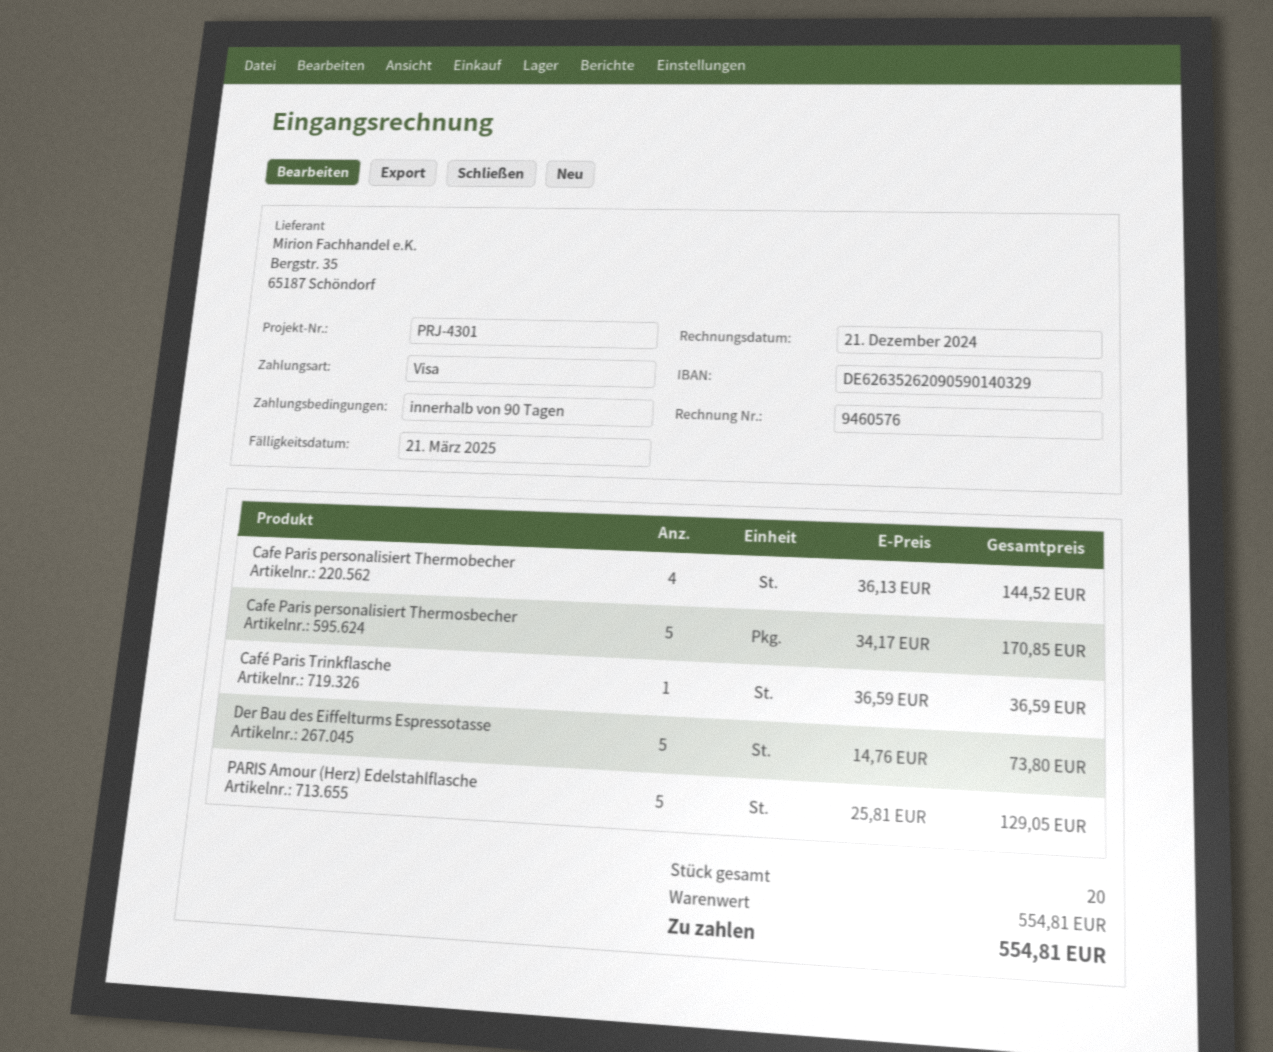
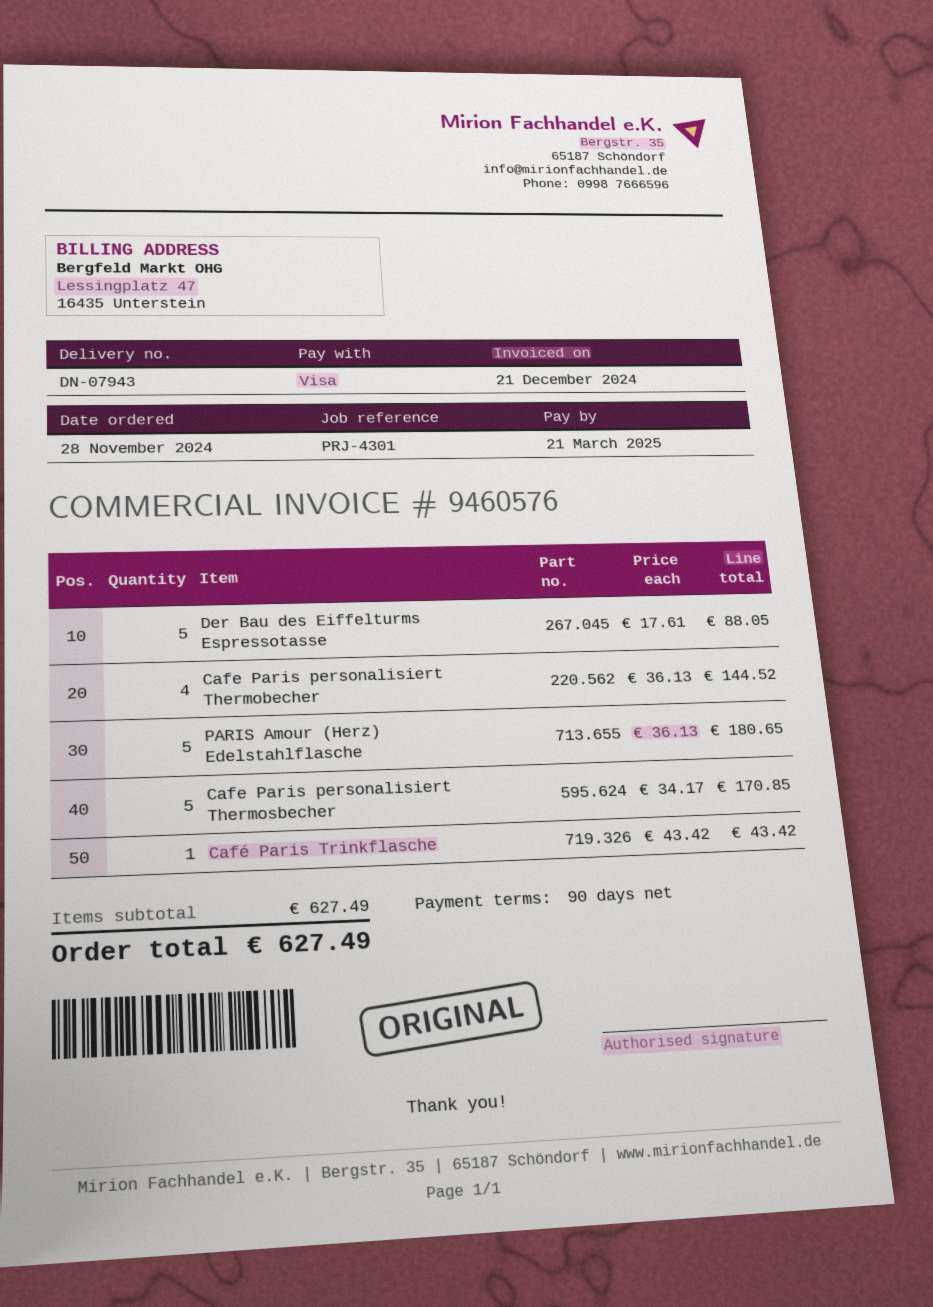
Café Paris Trinkflasche: 1 x 36.59 = 36.59 -> 1 x 43.42 = 43.42
Der Bau des Eiffelturms Espressotasse: 5 x 14.76 = 73.80 -> 5 x 17.61 = 88.05
PARIS Amour (Herz) Edelstahlflasche: 5 x 25.81 = 129.05 -> 5 x 36.13 = 180.65
subtotal: 554.81 -> 627.49
total: 554.81 -> 627.49

